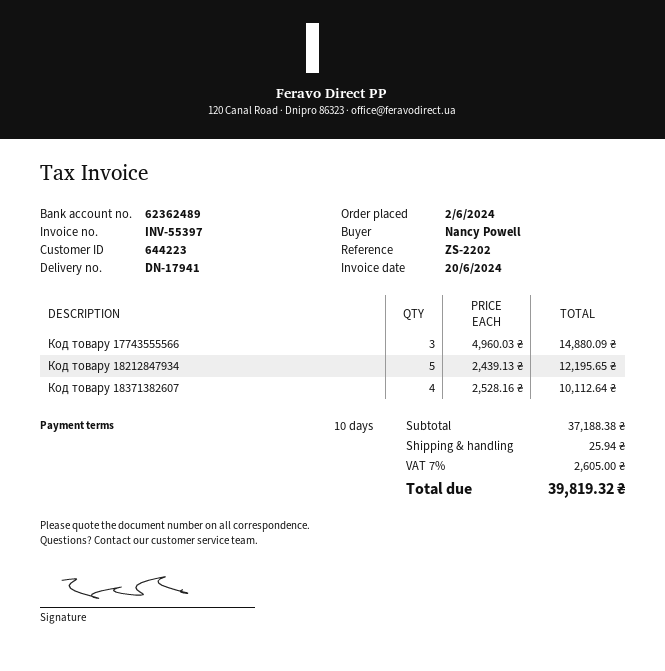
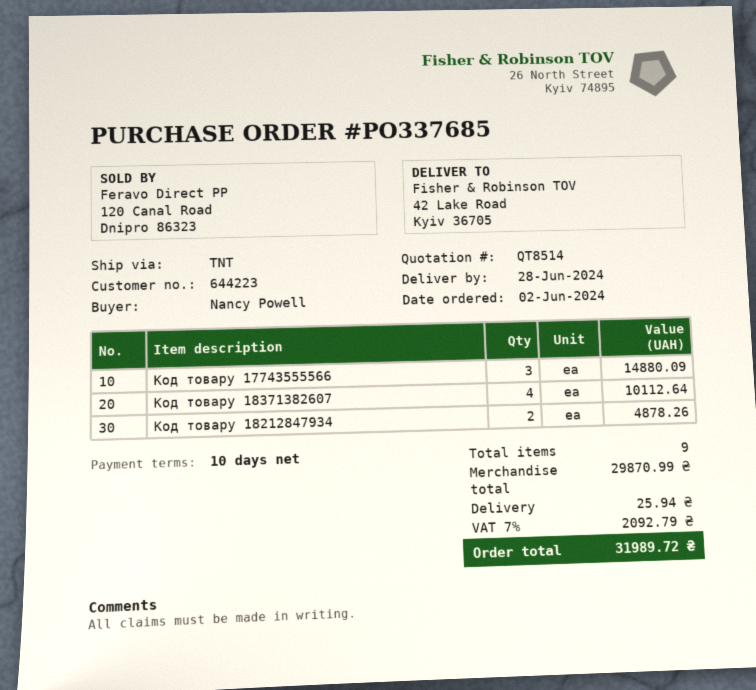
Код товару 18212847934: 5 for 12195.65 -> 2 for 4878.26
subtotal: 37188.38 -> 29870.99
tax: 7% = 2605.00 -> 7% = 2092.79
total: 39819.32 -> 31989.72

